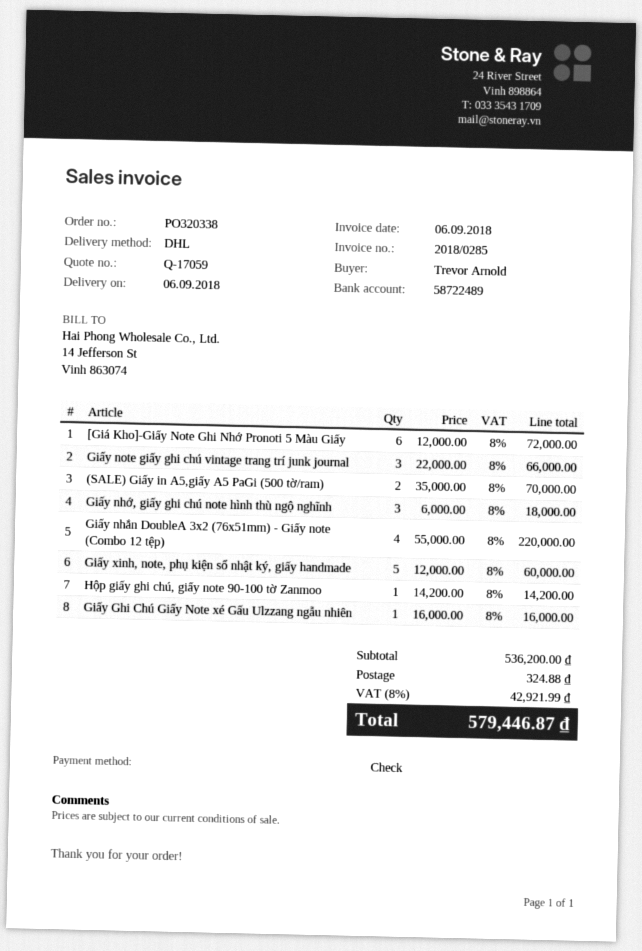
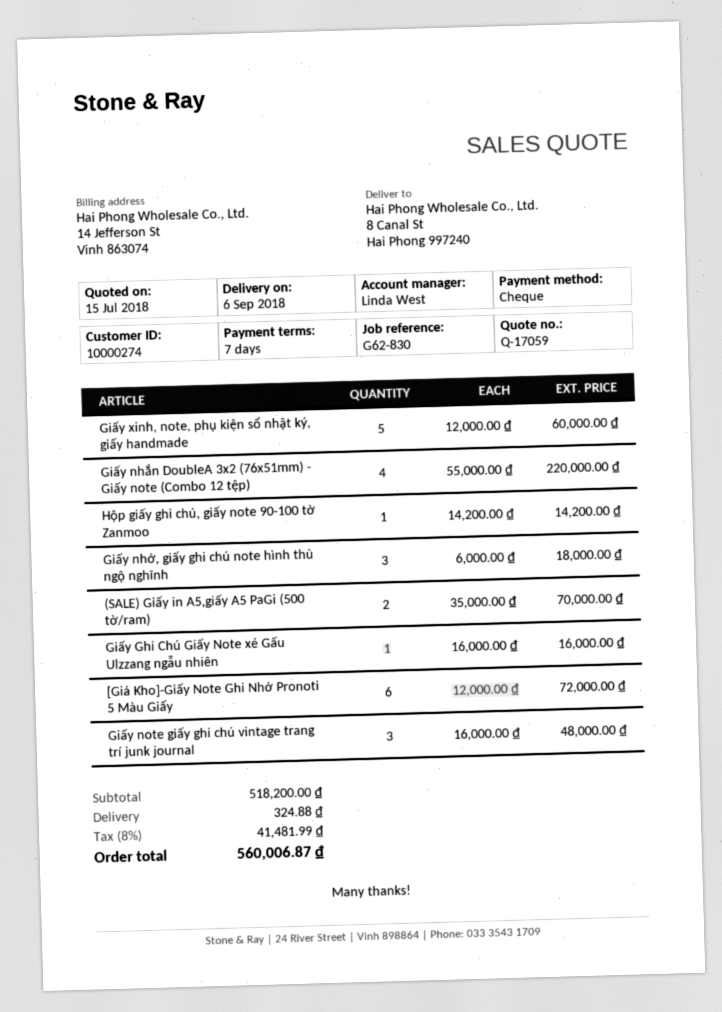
Giấy note giấy ghi chú vintage trang trí junk journal: 3 x 22000.00 = 66000.00 -> 3 x 16000.00 = 48000.00
subtotal: 536200.00 -> 518200.00
tax: 8% = 42921.99 -> 8% = 41481.99
total: 579446.87 -> 560006.87

